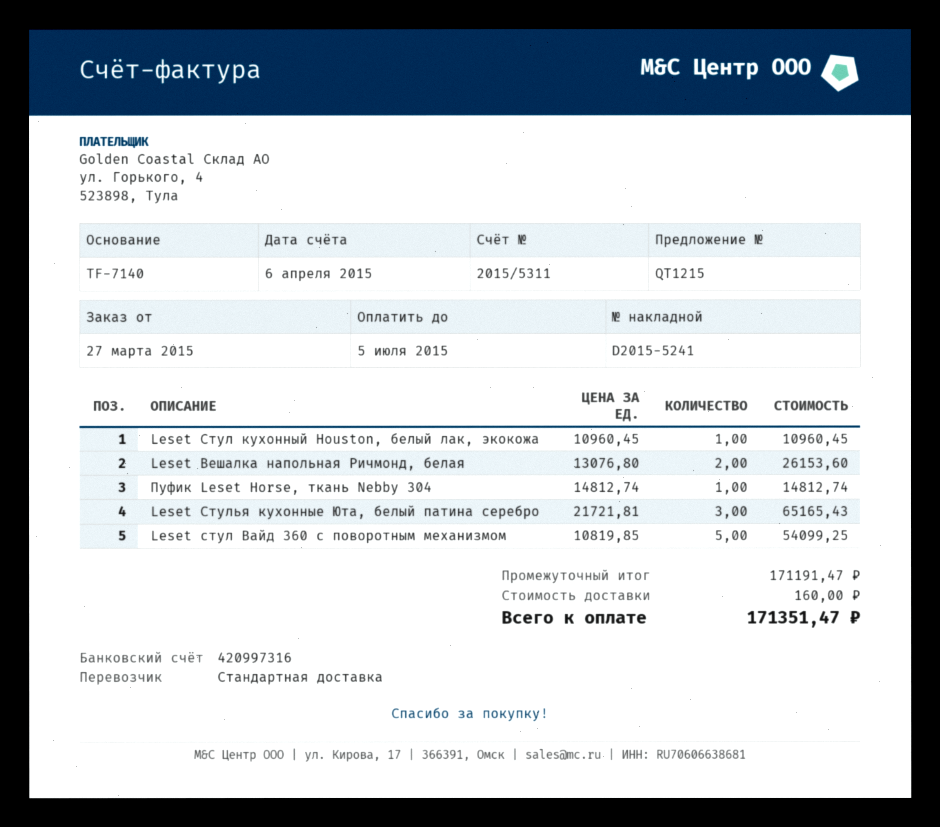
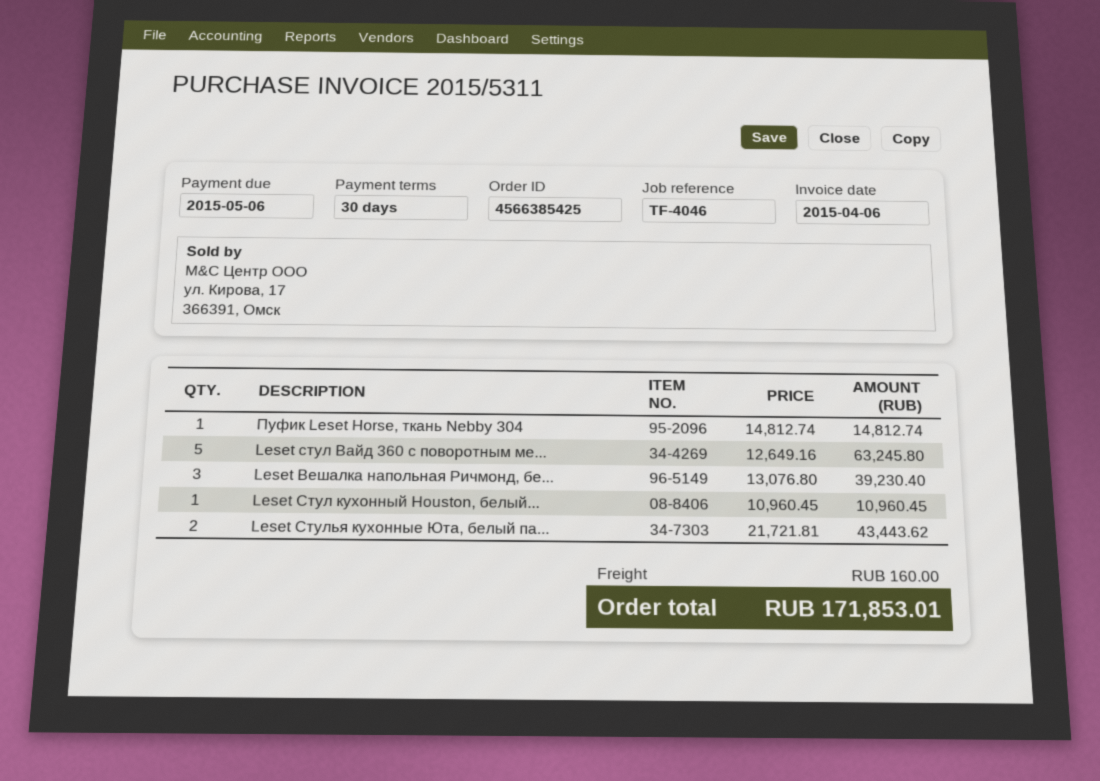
due date: 2015-07-05 -> 2015-05-06
reference: TF-7140 -> TF-4046
Leset Вешалка напольная Ричмонд, белая: 2 x 13076.80 = 26153.60 -> 3 x 13076.80 = 39230.40
Leset Стулья кухонные Юта, белый патина серебро: 3 x 21721.81 = 65165.43 -> 2 x 21721.81 = 43443.62
Leset стул Вайд 360 с поворотным механизмом: 5 x 10819.85 = 54099.25 -> 5 x 12649.16 = 63245.80
total: 171351.47 -> 171853.01

